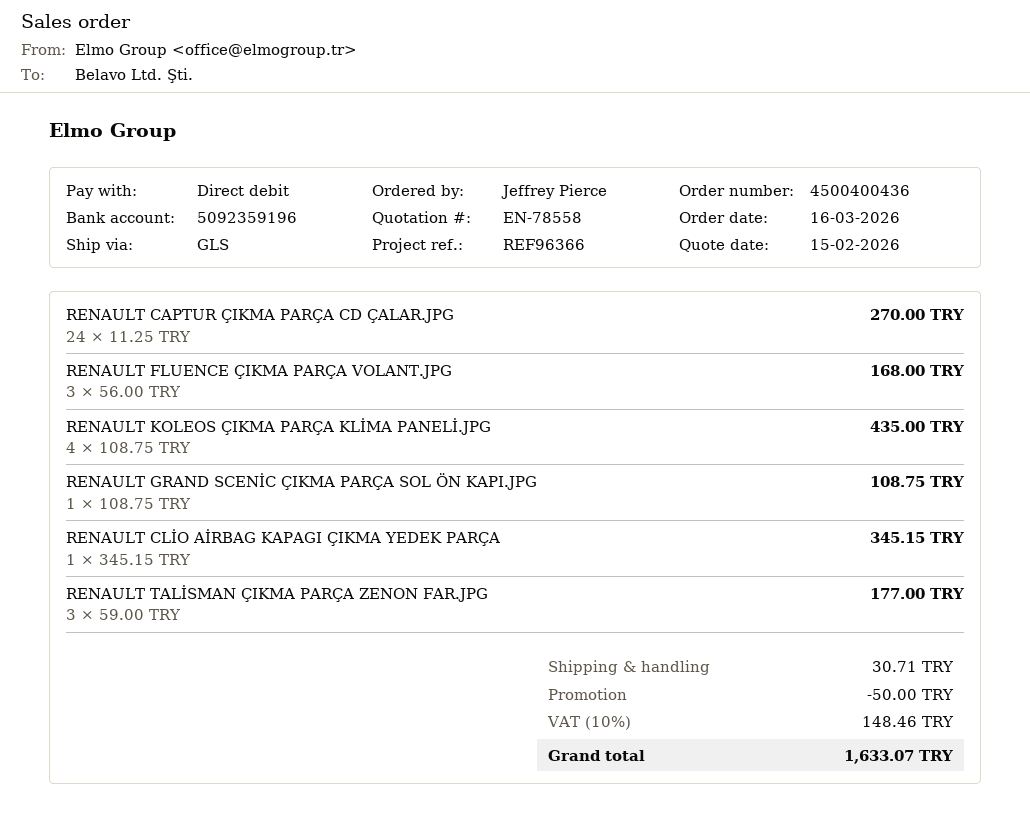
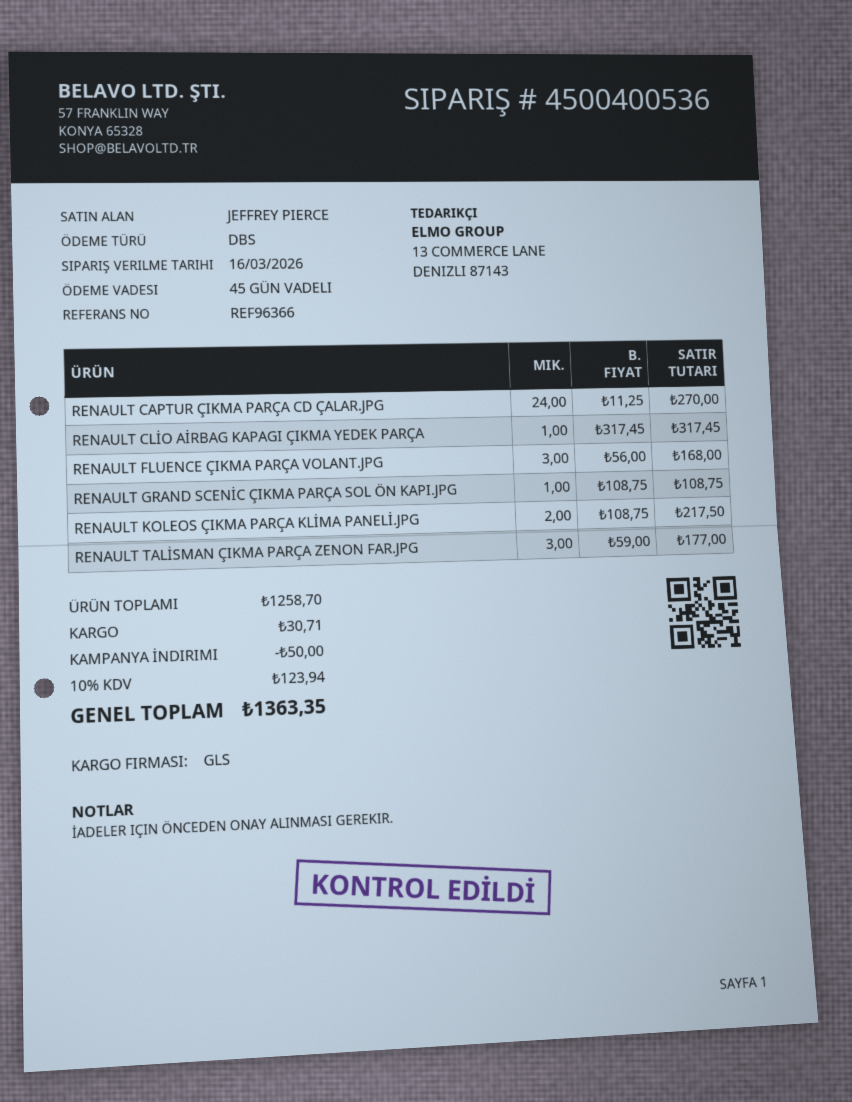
order number: 4500400436 -> 4500400536
RENAULT KOLEOS ÇIKMA PARÇA KLİMA PANELİ.JPG: 4 x 108.75 = 435.00 -> 2 x 108.75 = 217.50
RENAULT CLİO AİRBAG KAPAGI ÇIKMA YEDEK PARÇA: 1 x 345.15 = 345.15 -> 1 x 317.45 = 317.45
tax: 10% = 148.46 -> 10% = 123.94
total: 1633.07 -> 1363.35

